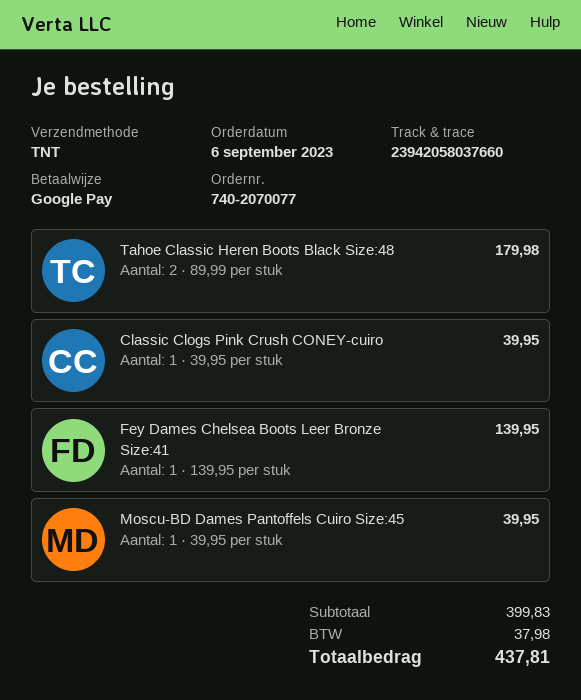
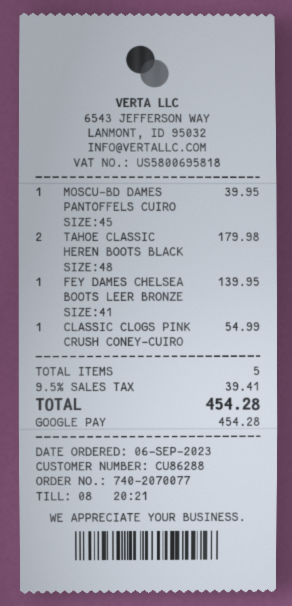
Classic Clogs Pink Crush CONEY-cuiro: 1 for 39.95 -> 1 for 54.99
tax: 37.98 -> 39.41
total: 437.81 -> 454.28

